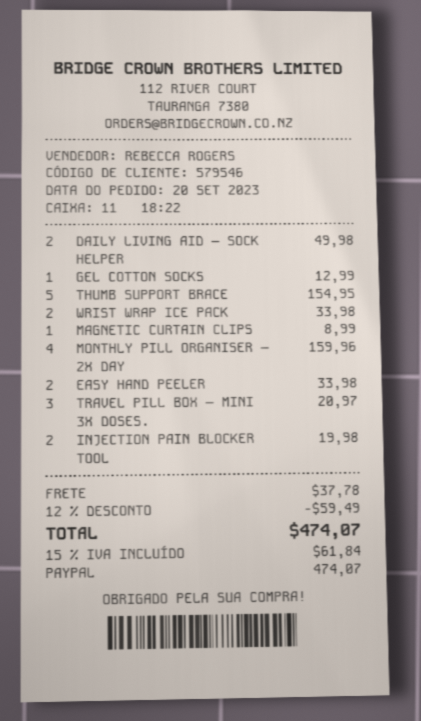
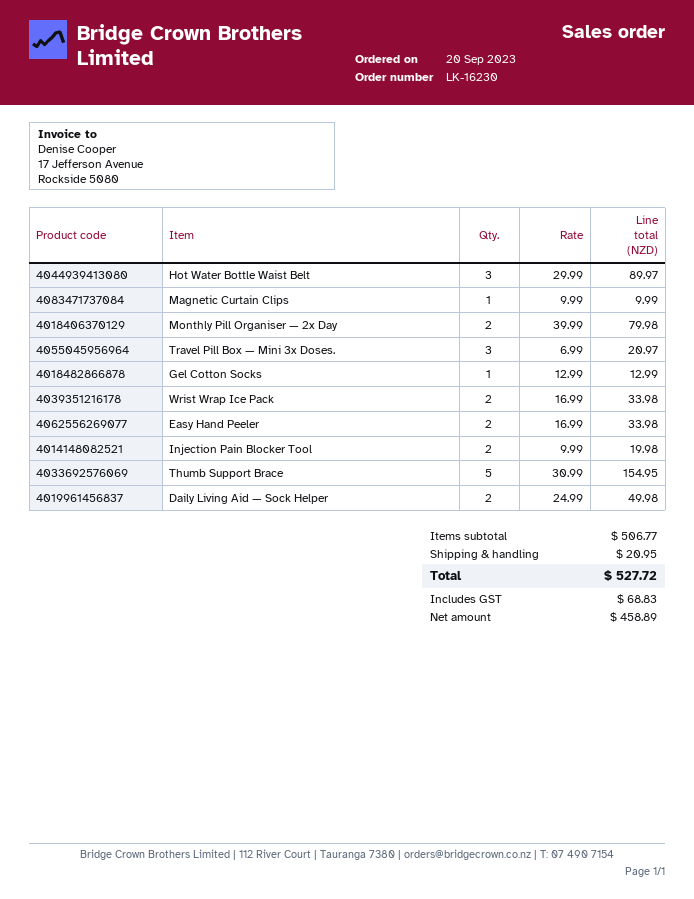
MAGNETIC CURTAIN CLIPS: 1 for 8.99 -> 1 for 9.99
MONTHLY PILL ORGANISER — 2X DAY: 4 for 159.96 -> 2 for 79.98
Hot Water Bottle Waist Belt: none -> 3 for 89.97
discount: 12% = 59.49 -> none
shipping: 37.78 -> 20.95
tax: 61.84 -> 68.83
total: 474.07 -> 527.72

